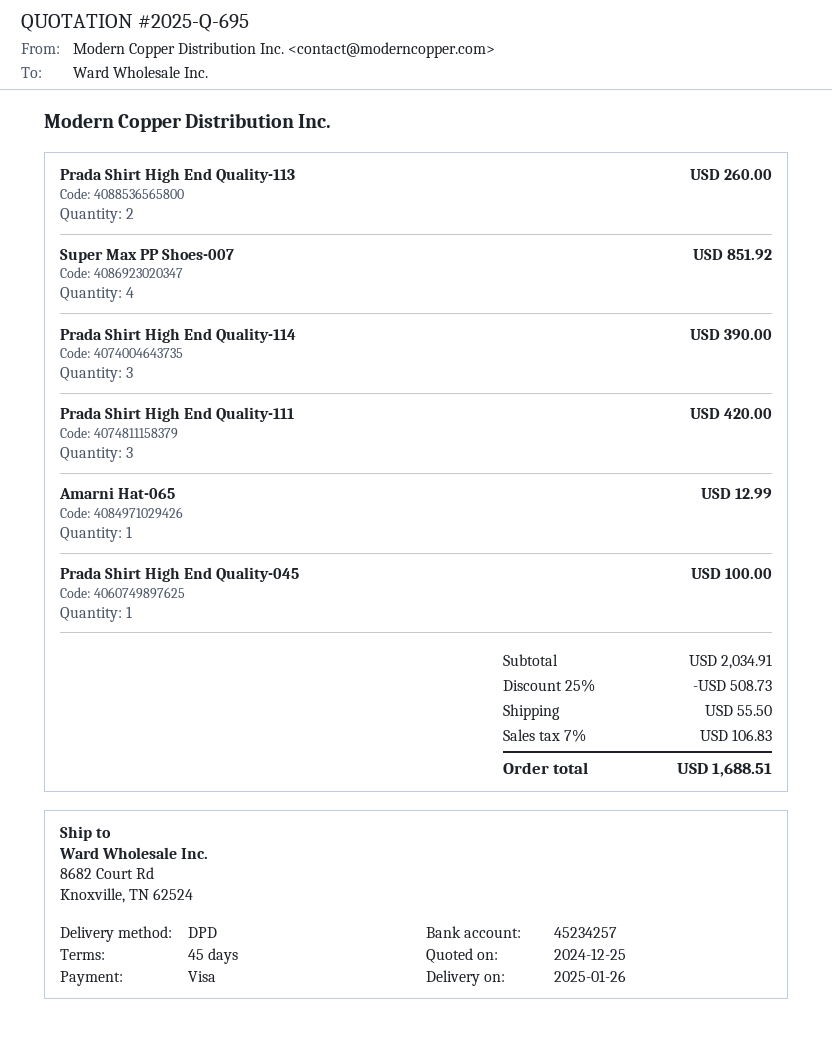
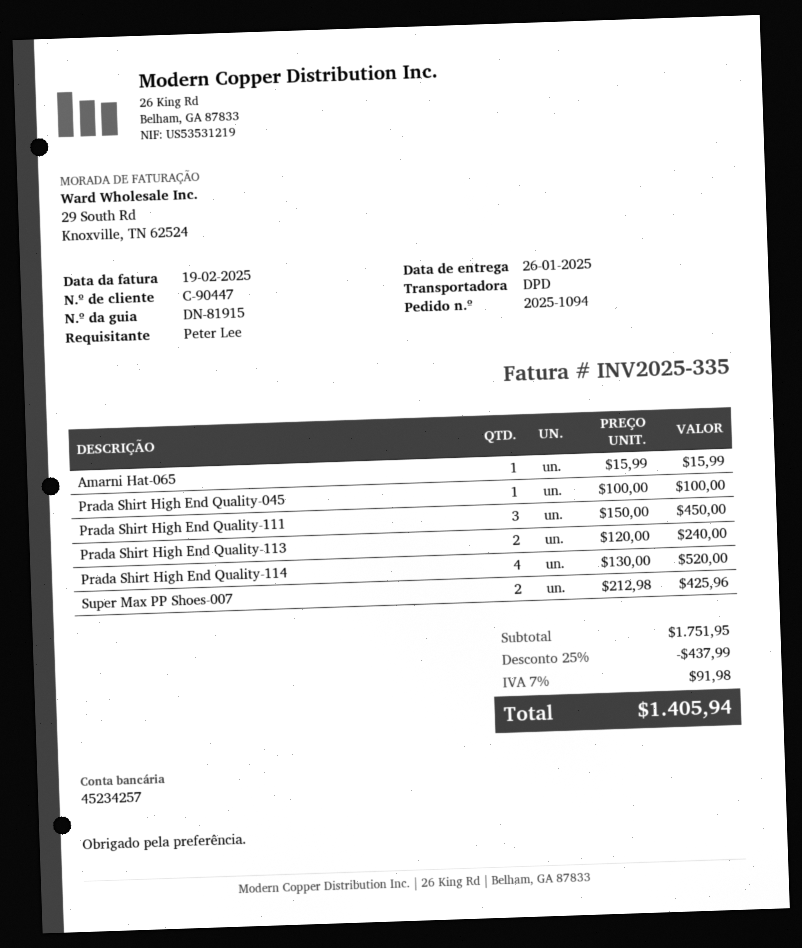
Prada Shirt High End Quality-113: 2 for 260.00 -> 2 for 240.00
Super Max PP Shoes-007: 4 for 851.92 -> 2 for 425.96
Prada Shirt High End Quality-114: 3 for 390.00 -> 4 for 520.00
Prada Shirt High End Quality-111: 3 for 420.00 -> 3 for 450.00
Amarni Hat-065: 1 for 12.99 -> 1 for 15.99
subtotal: 2034.91 -> 1751.95
discount: 25% = 508.73 -> 25% = 437.99
shipping: 55.50 -> none
tax: 7% = 106.83 -> 7% = 91.98
total: 1688.51 -> 1405.94

